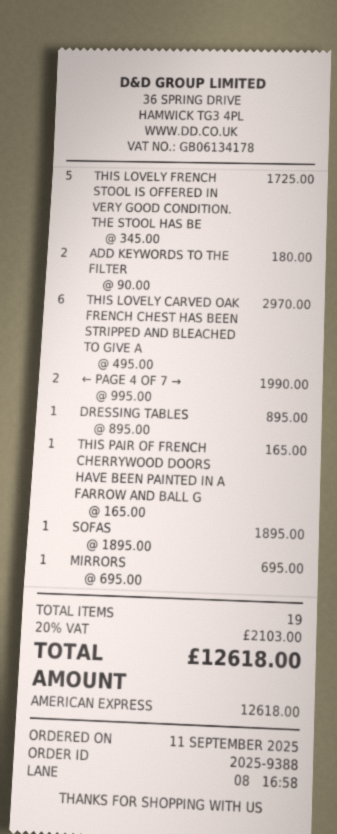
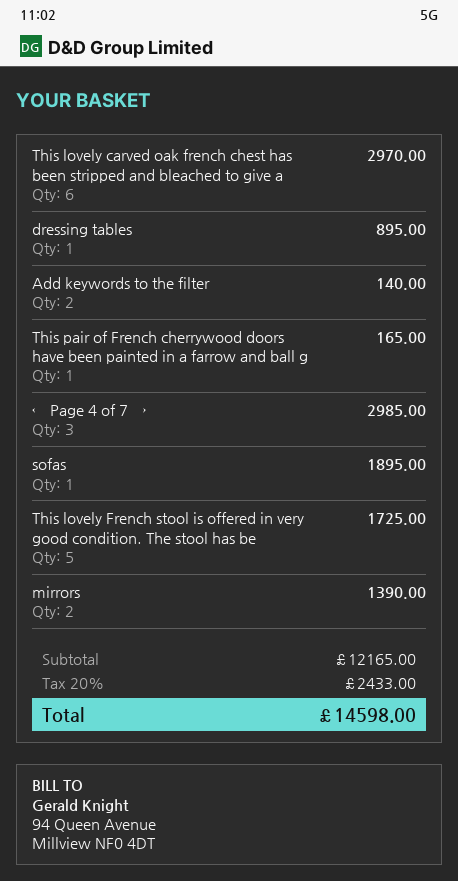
ADD KEYWORDS TO THE FILTER: 2 for 180.00 -> 2 for 140.00
← PAGE 4 OF 7 →: 2 for 1990.00 -> 3 for 2985.00
MIRRORS: 1 for 695.00 -> 2 for 1390.00
tax: 20% = 2103.00 -> 20% = 2433.00
total: 12618.00 -> 14598.00

